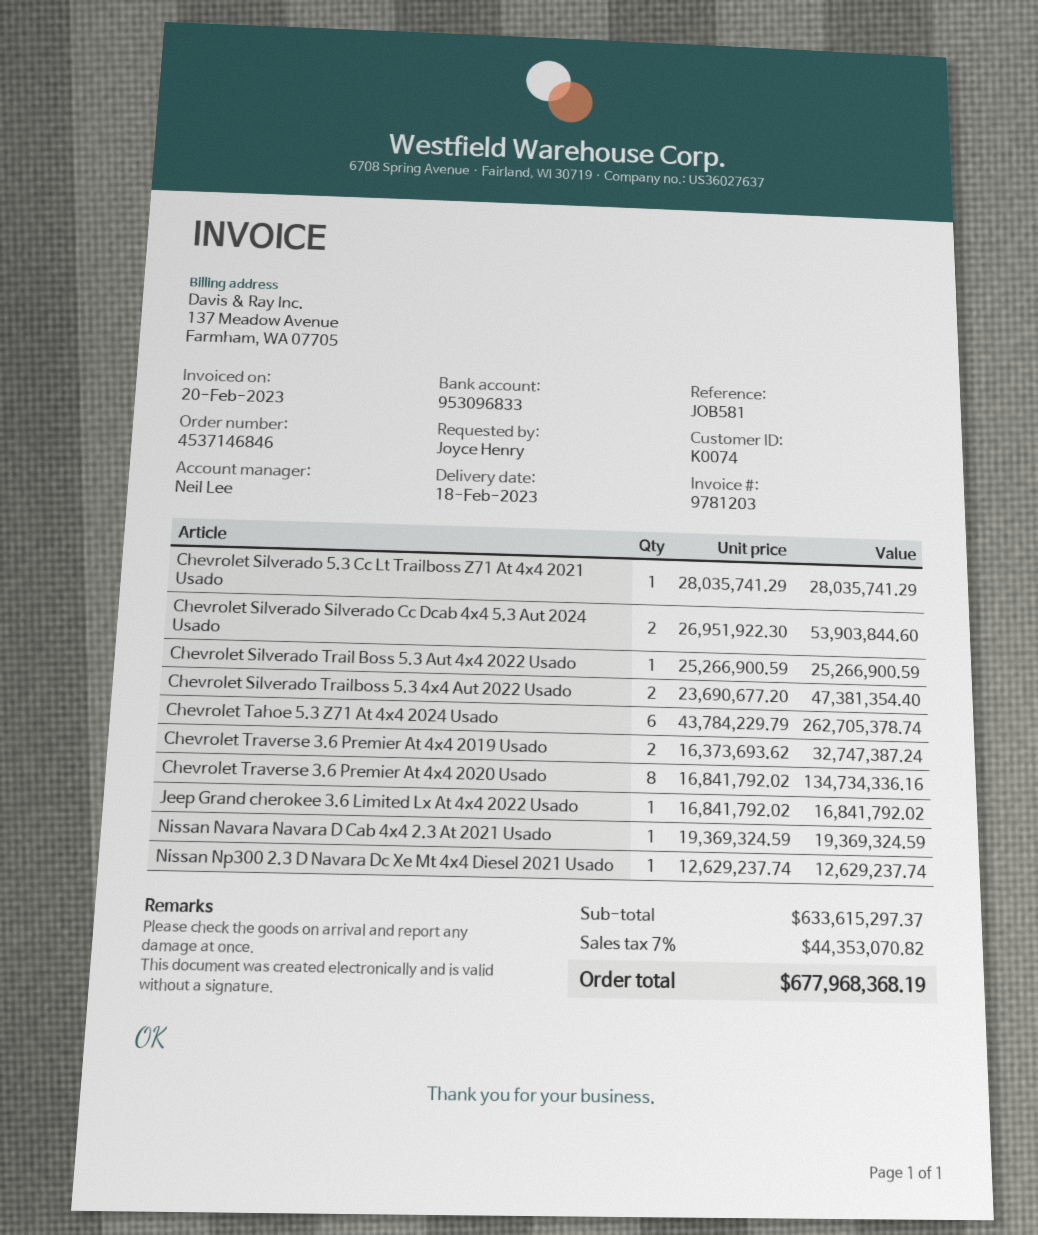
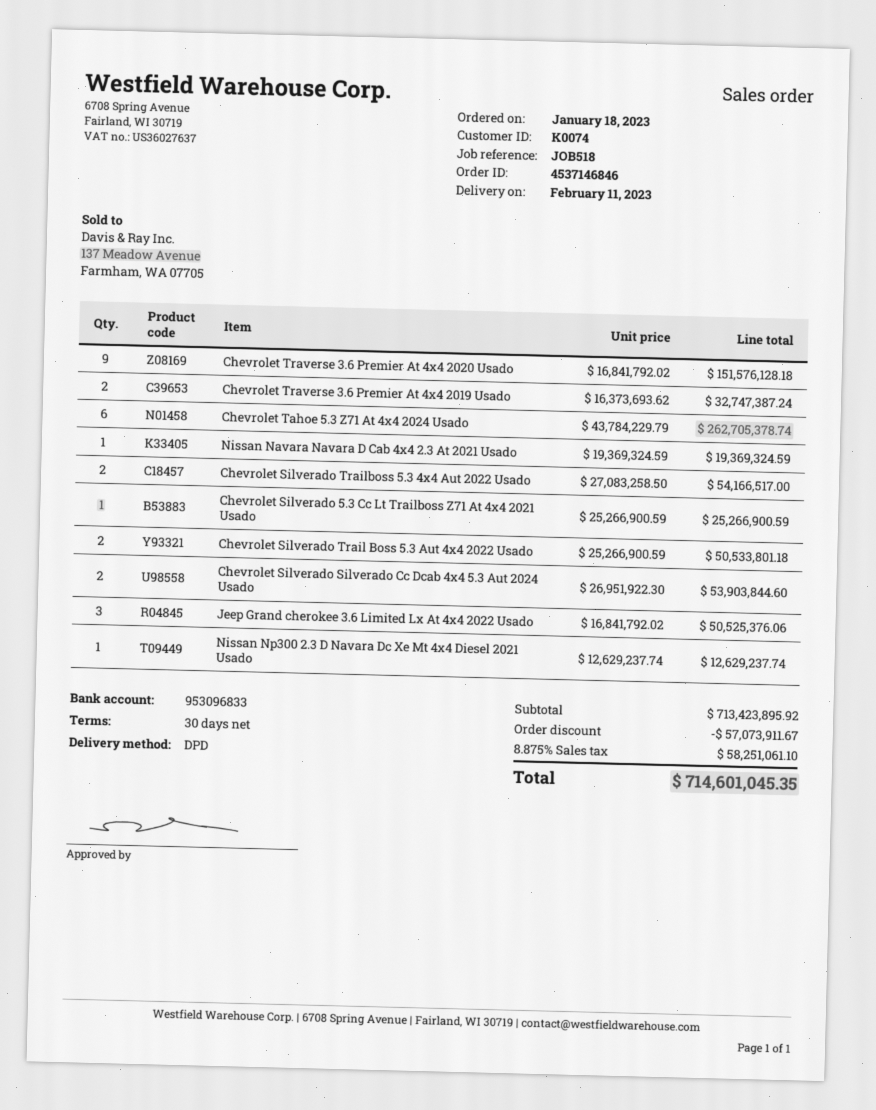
delivery date: 2023-02-18 -> 2023-02-11
reference: JOB581 -> JOB518
Chevrolet Silverado 5.3 Cc Lt Trailboss Z71 At 4x4 2021 Usado: 1 x 28035741.29 = 28035741.29 -> 1 x 25266900.59 = 25266900.59
Chevrolet Silverado Trail Boss 5.3 Aut 4x4 2022 Usado: 1 x 25266900.59 = 25266900.59 -> 2 x 25266900.59 = 50533801.18
Chevrolet Silverado Trailboss 5.3 4x4 Aut 2022 Usado: 2 x 23690677.20 = 47381354.40 -> 2 x 27083258.50 = 54166517.00
Chevrolet Traverse 3.6 Premier At 4x4 2020 Usado: 8 x 16841792.02 = 134734336.16 -> 9 x 16841792.02 = 151576128.18
Jeep Grand cherokee 3.6 Limited Lx At 4x4 2022 Usado: 1 x 16841792.02 = 16841792.02 -> 3 x 16841792.02 = 50525376.06
subtotal: 633615297.37 -> 713423895.92
discount: none -> 57073911.67
tax: 7% = 44353070.82 -> 8.875% = 58251061.10
total: 677968368.19 -> 714601045.35

